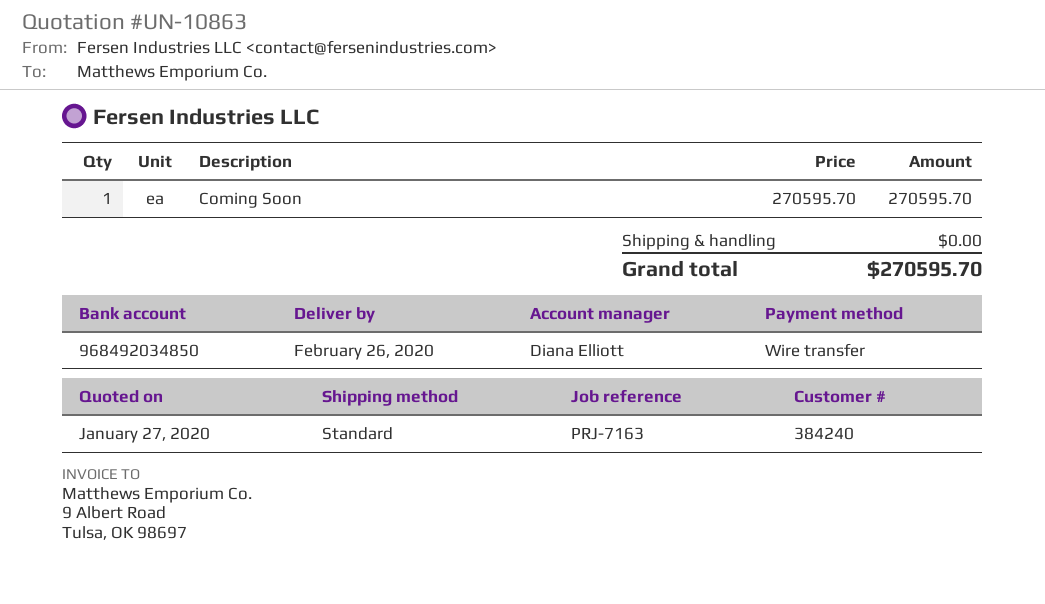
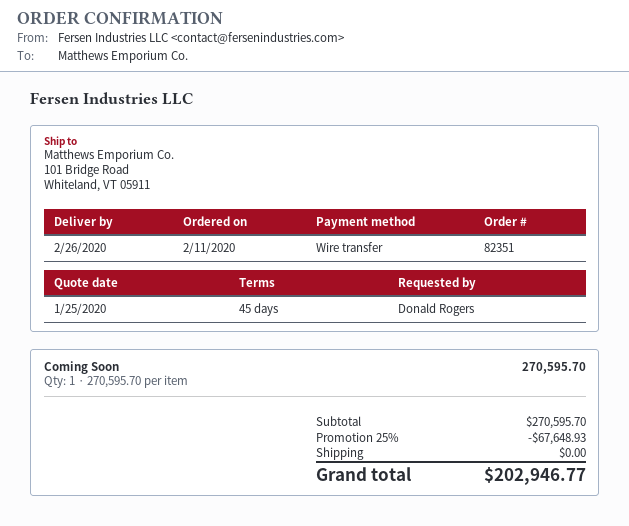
quote date: 2020-01-27 -> 2020-01-25
discount: none -> 25% = 67648.93
total: 270595.70 -> 202946.77

